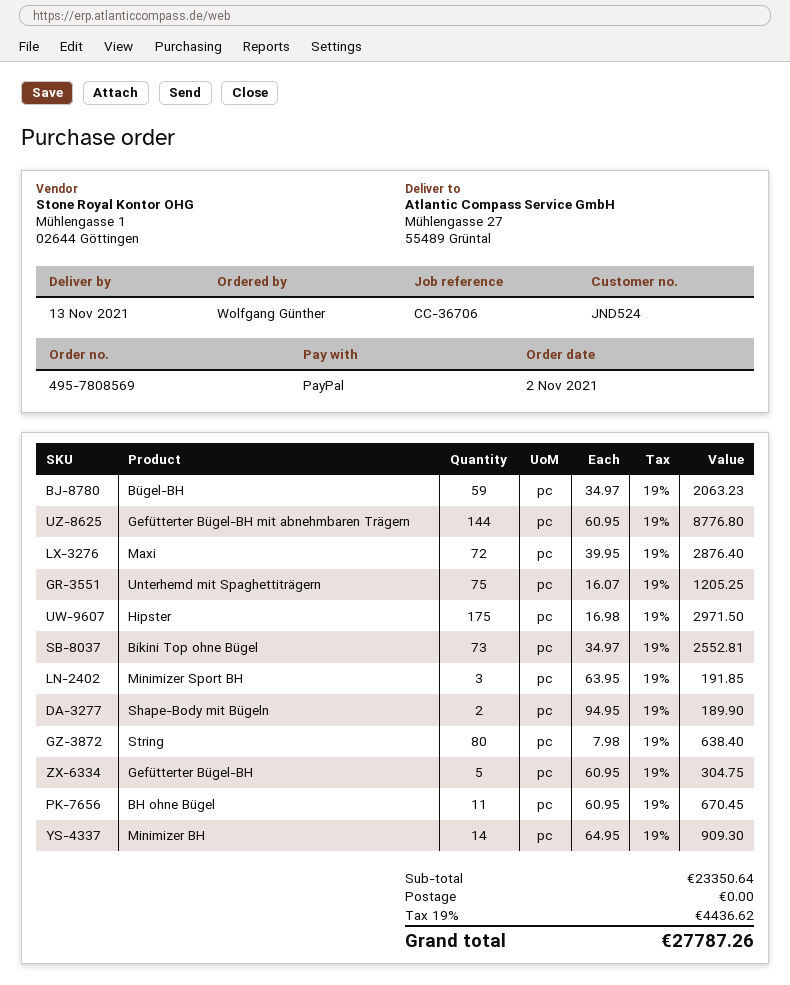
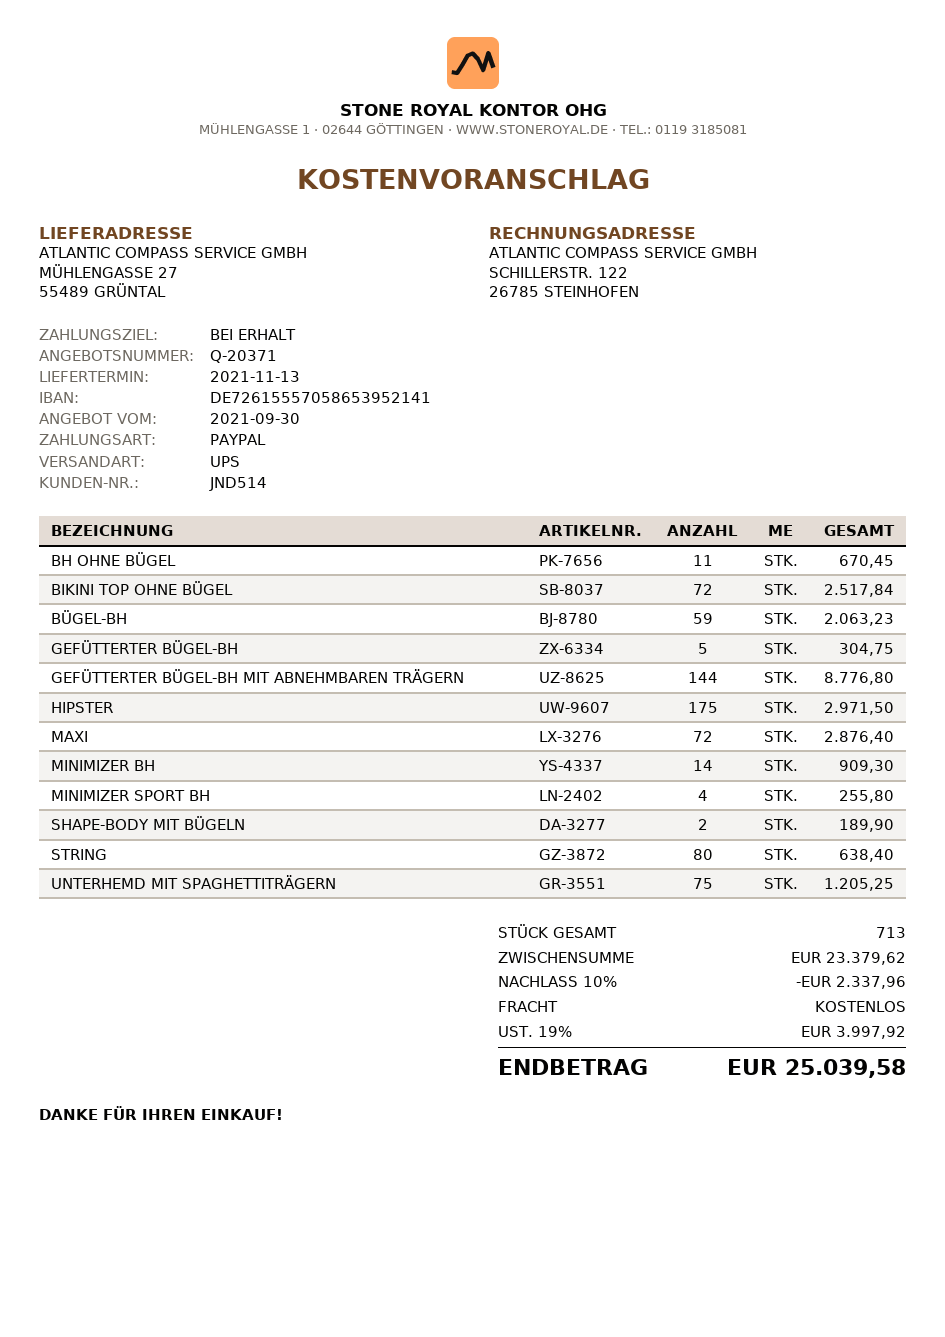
customer number: JND524 -> JND514
Bikini Top ohne Bügel: 73 for 2552.81 -> 72 for 2517.84
Minimizer Sport BH: 3 for 191.85 -> 4 for 255.80
subtotal: 23350.64 -> 23379.62
discount: none -> 10% = 2337.96
tax: 19% = 4436.62 -> 19% = 3997.92
total: 27787.26 -> 25039.58

